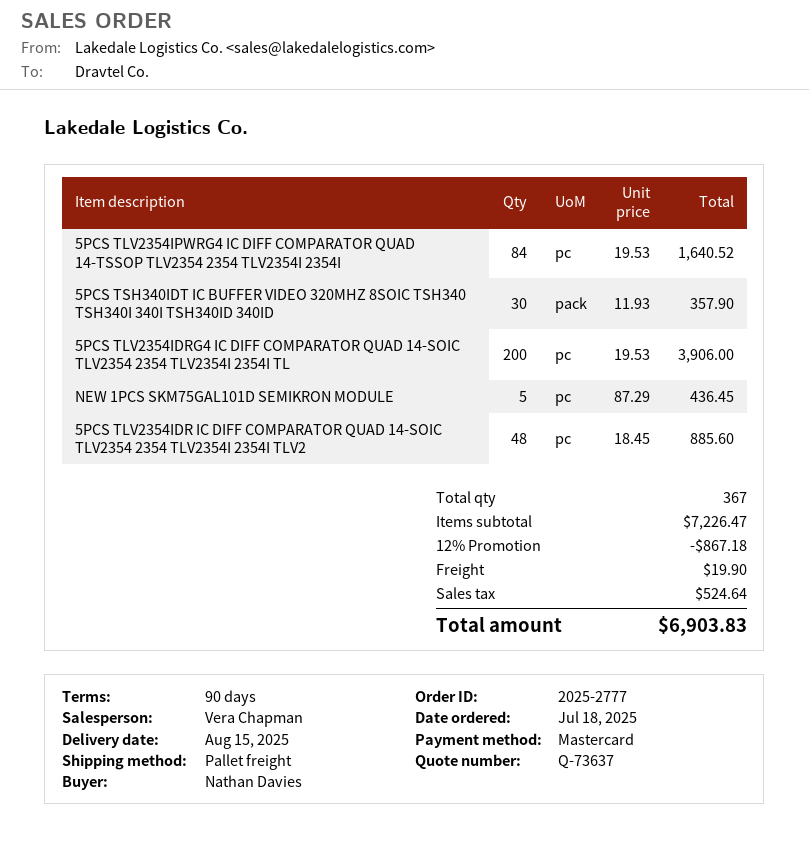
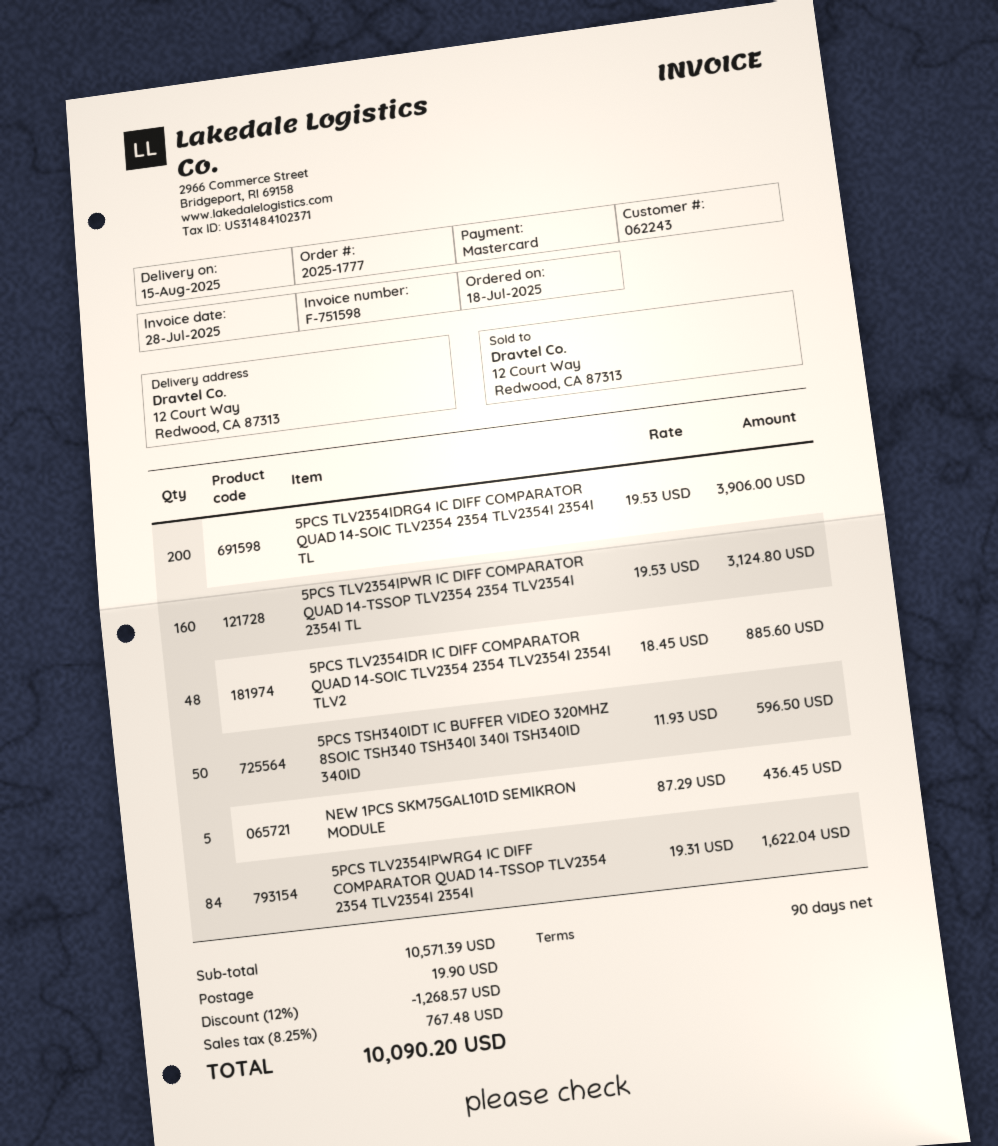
order number: 2025-2777 -> 2025-1777
5PCS TLV2354IPWRG4 IC DIFF COMPARATOR QUAD 14-TSSOP TLV2354 2354 TLV2354I 2354I: 84 x 19.53 = 1640.52 -> 84 x 19.31 = 1622.04
5PCS TSH340IDT IC BUFFER VIDEO 320MHZ 8SOIC TSH340 TSH340I 340I TSH340ID 340ID: 30 x 11.93 = 357.90 -> 50 x 11.93 = 596.50
5PCS TLV2354IPWR IC DIFF COMPARATOR QUAD 14-TSSOP TLV2354 2354 TLV2354I 2354I TL: none -> 160 x 19.53 = 3124.80
subtotal: 7226.47 -> 10571.39
discount: 12% = 867.18 -> 12% = 1268.57
tax: 524.64 -> 767.48
total: 6903.83 -> 10090.20

